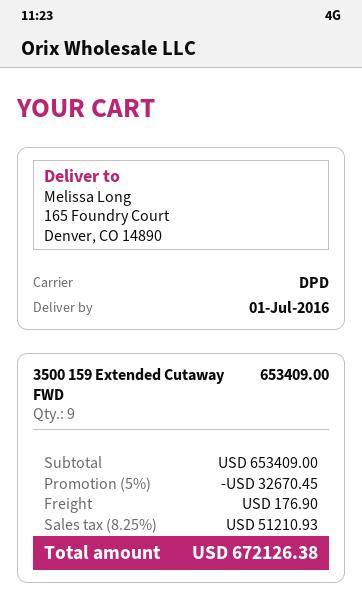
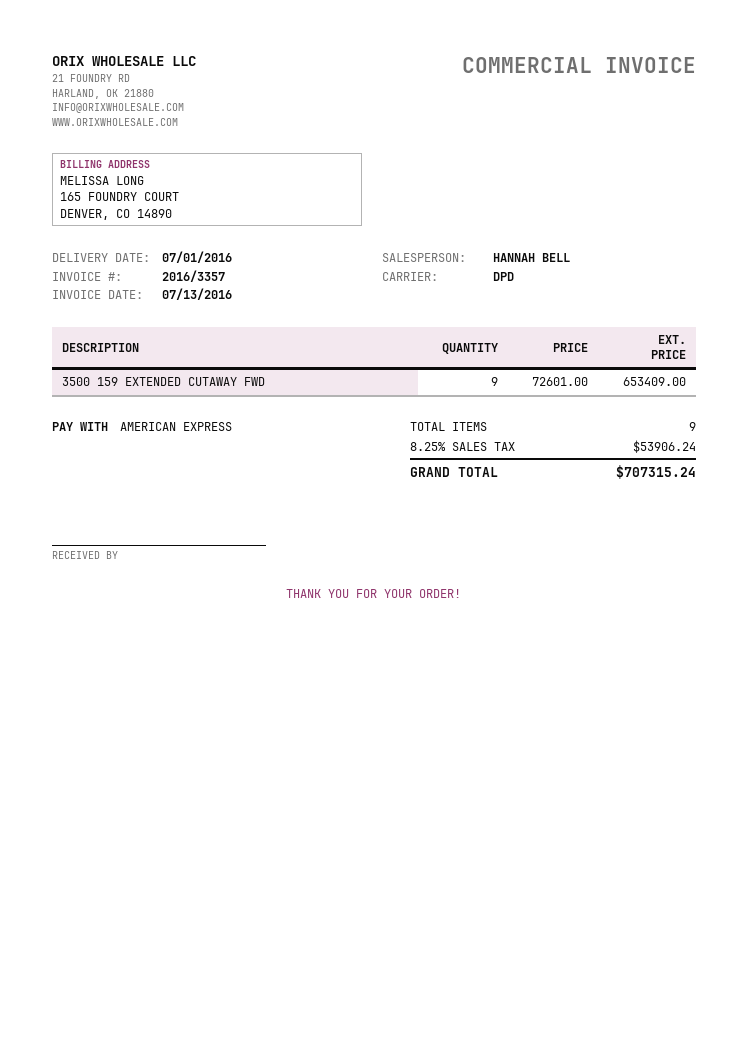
discount: 5% = 32670.45 -> none
shipping: 176.90 -> none
tax: 8.25% = 51210.93 -> 8.25% = 53906.24
total: 672126.38 -> 707315.24

